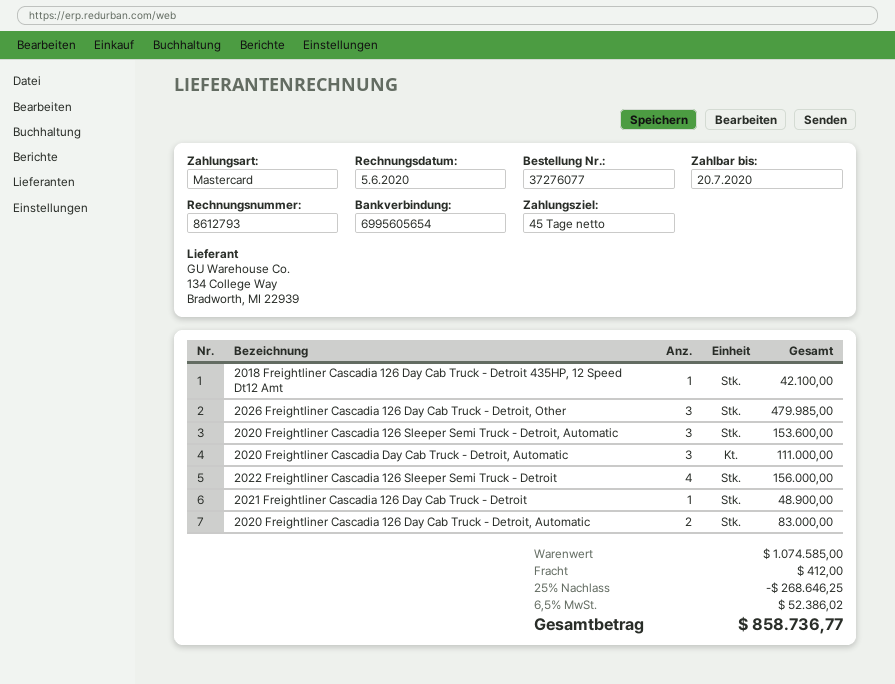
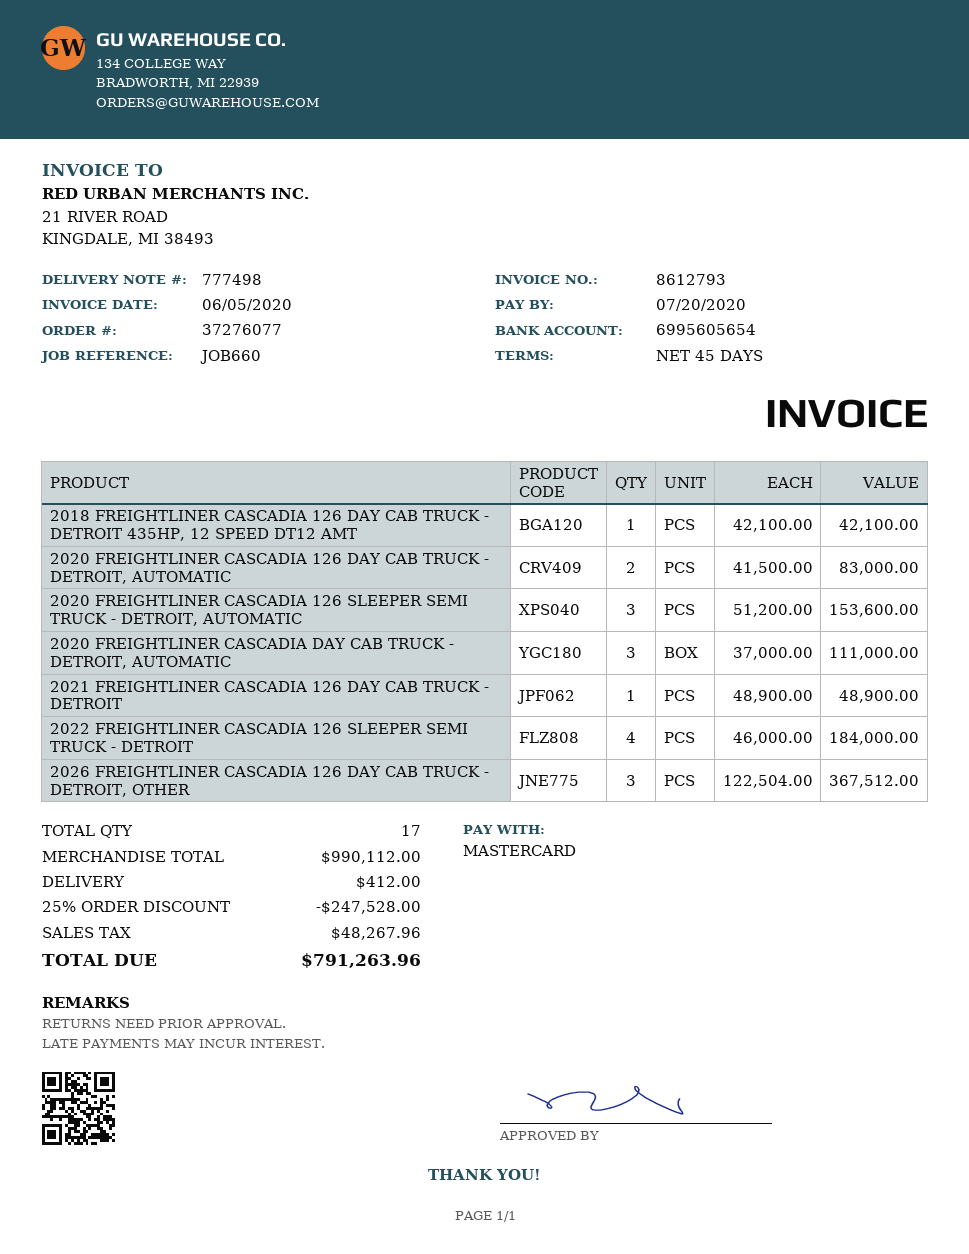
2026 Freightliner Cascadia 126 Day Cab Truck - Detroit, Other: 3 for 479985.00 -> 3 for 367512.00
2022 Freightliner Cascadia 126 Sleeper Semi Truck - Detroit: 4 for 156000.00 -> 4 for 184000.00
subtotal: 1074585.00 -> 990112.00
discount: 25% = 268646.25 -> 25% = 247528.00
tax: 52386.02 -> 48267.96
total: 858736.77 -> 791263.96

